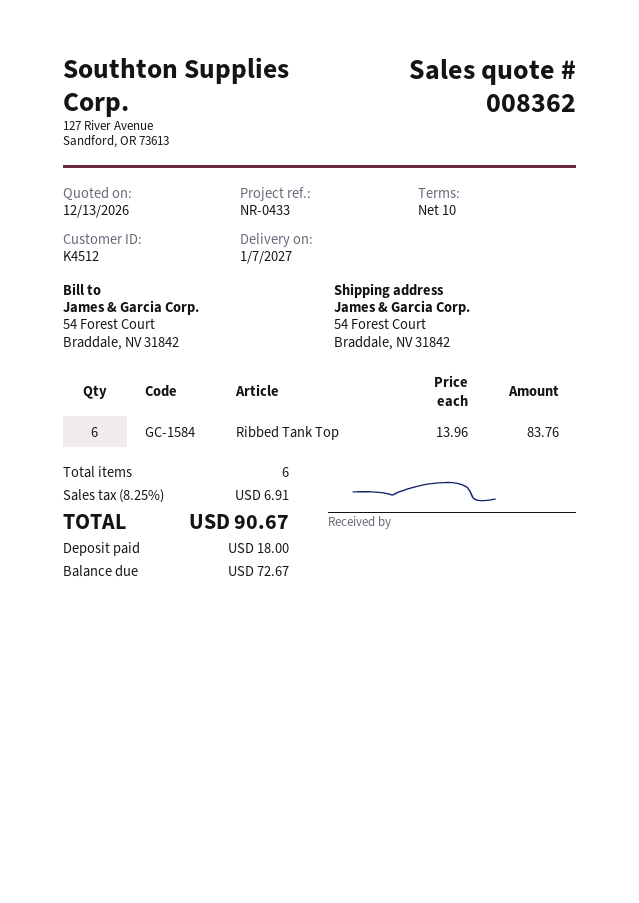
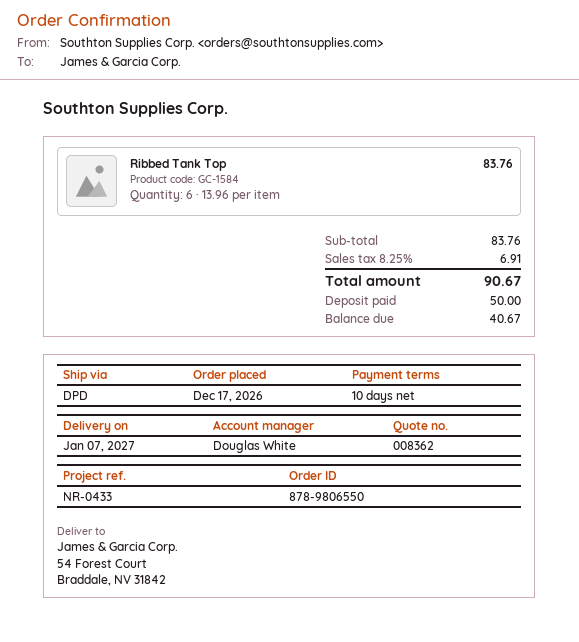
deposit: 18.00 -> 50.00
balance: 72.67 -> 40.67

